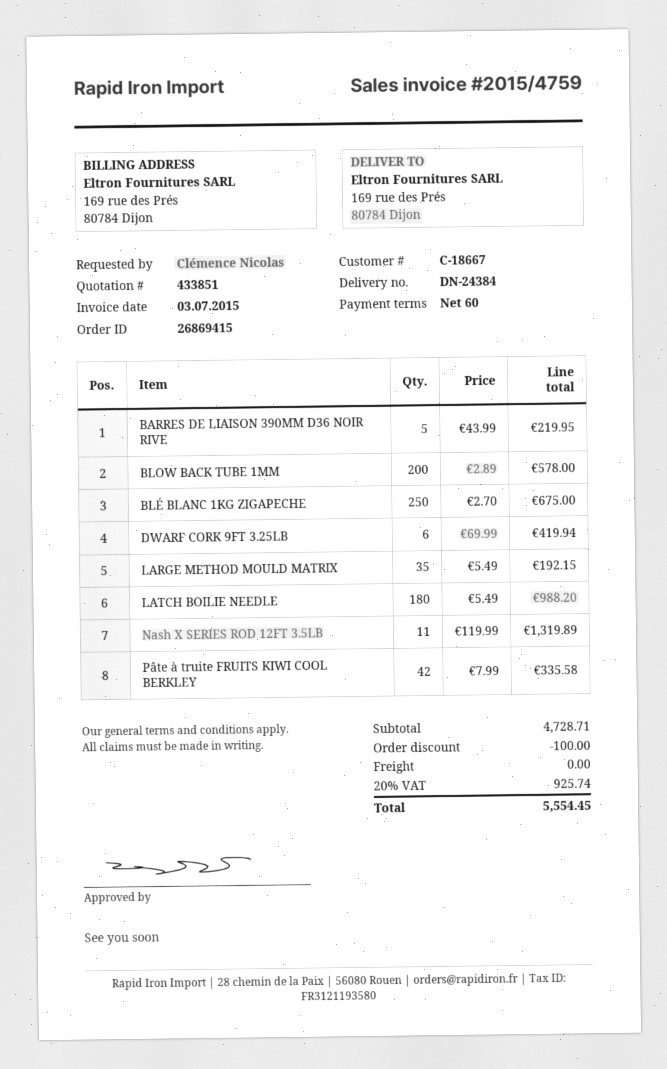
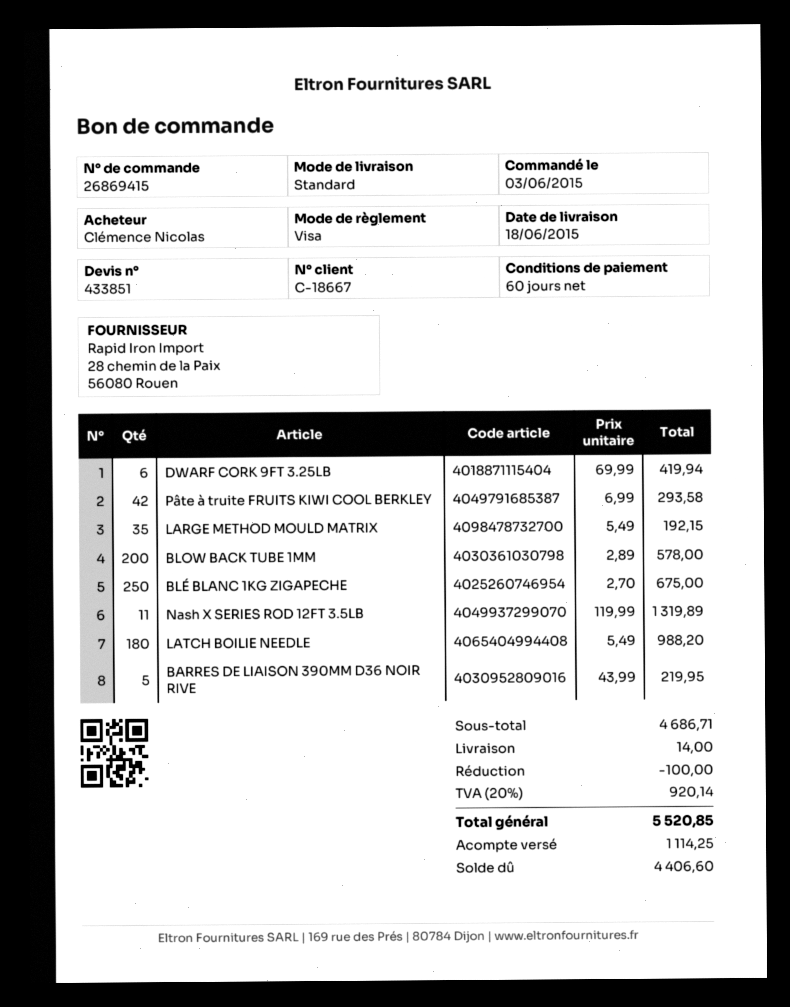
Pâte à truite FRUITS KIWI COOL BERKLEY: 42 x 7.99 = 335.58 -> 42 x 6.99 = 293.58
subtotal: 4728.71 -> 4686.71
shipping: 0.00 -> 14.00
tax: 20% = 925.74 -> 20% = 920.14
total: 5554.45 -> 5520.85

